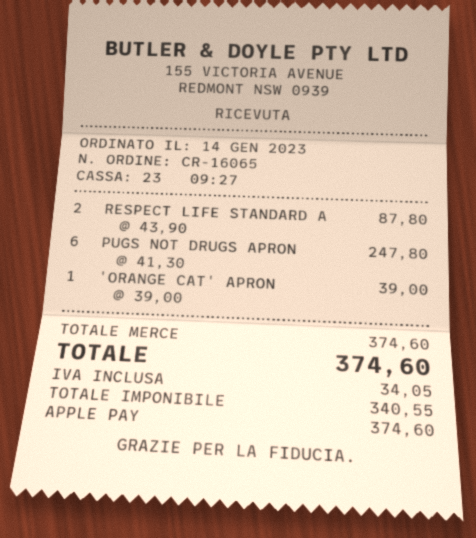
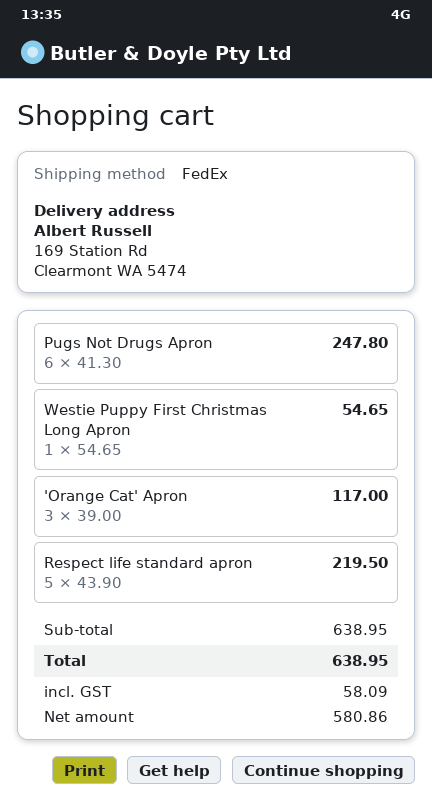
RESPECT LIFE STANDARD A: 2 x 43.90 = 87.80 -> 5 x 43.90 = 219.50
'ORANGE CAT' APRON: 1 x 39.00 = 39.00 -> 3 x 39.00 = 117.00
Westie Puppy First Christmas Long Apron: none -> 1 x 54.65 = 54.65
subtotal: 374.60 -> 638.95
net: 340.55 -> 580.86
tax: 34.05 -> 58.09
total: 374.60 -> 638.95

